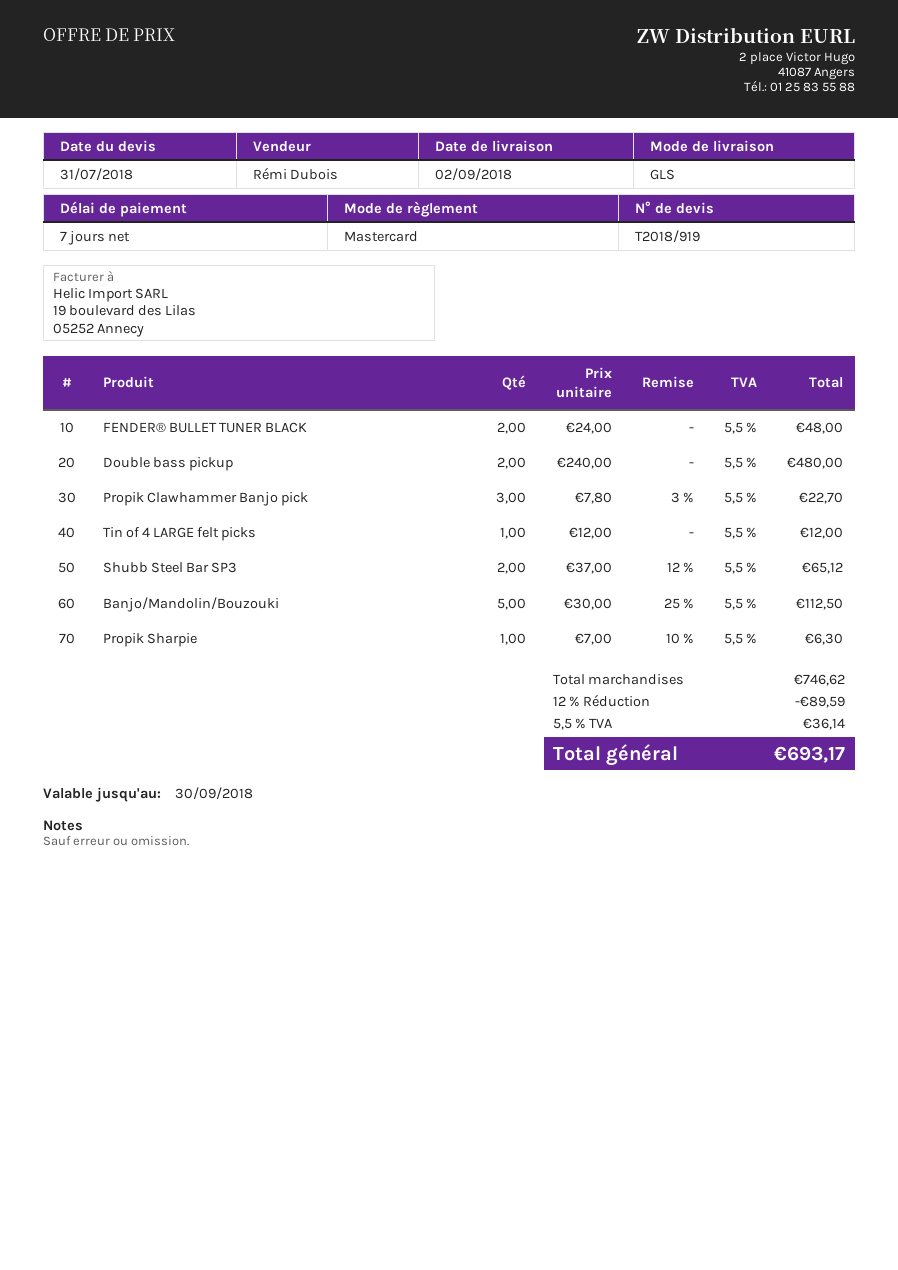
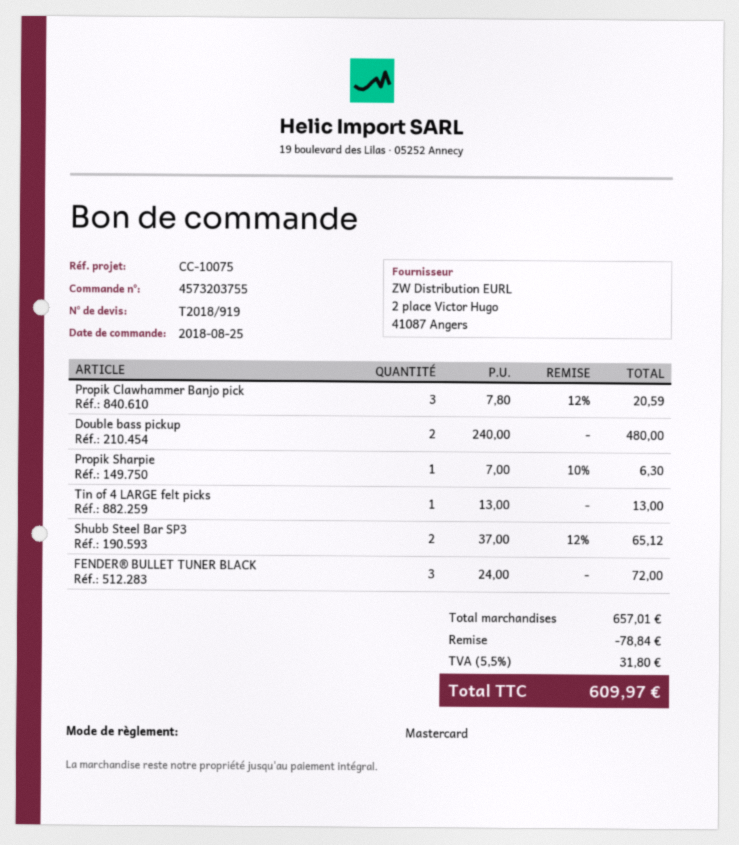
FENDER® BULLET TUNER BLACK: 2 x 24.00 = 48.00 -> 3 x 24.00 = 72.00
Propik Clawhammer Banjo pick: 3 x 7.80 - 3% = 22.70 -> 3 x 7.80 - 12% = 20.59
Tin of 4 LARGE felt picks: 1 x 12.00 = 12.00 -> 1 x 13.00 = 13.00
Banjo/Mandolin/Bouzouki: 5 x 30.00 - 25% = 112.50 -> none
subtotal: 746.62 -> 657.01
discount: 89.59 -> 78.84
tax: 5.5% = 36.14 -> 5.5% = 31.80
total: 693.17 -> 609.97

